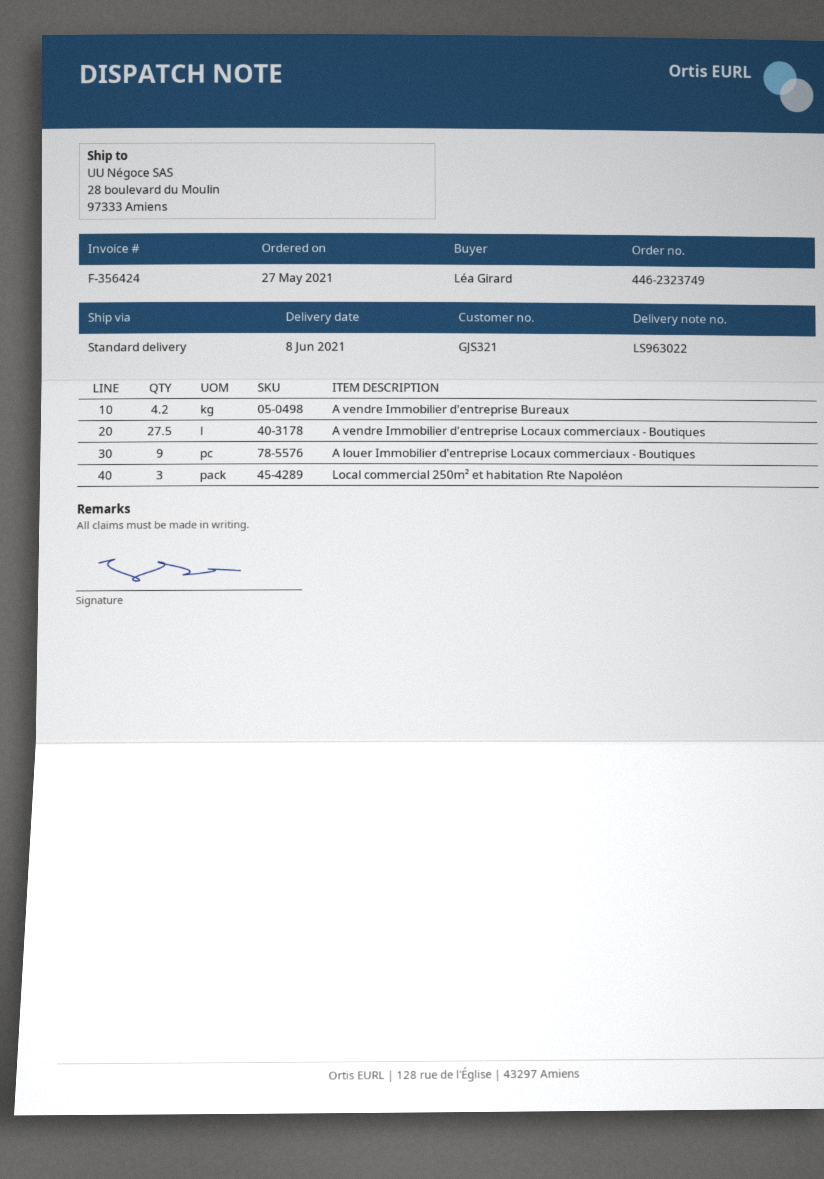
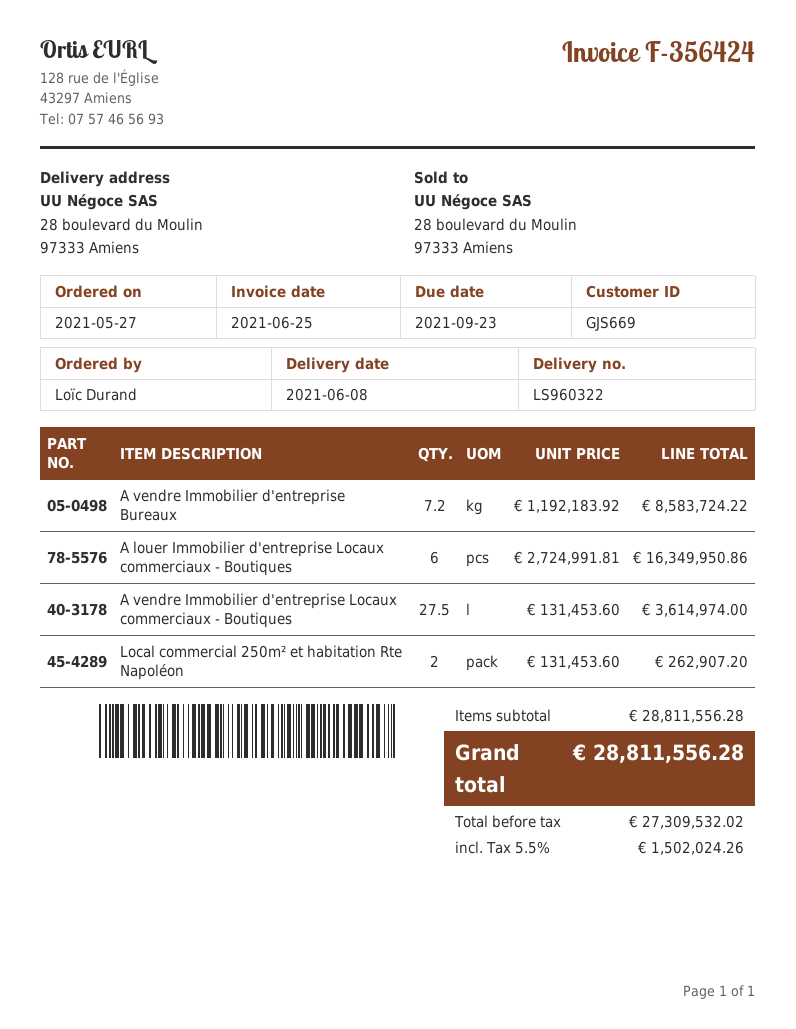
delivery note number: LS963022 -> LS960322
customer number: GJS321 -> GJS669
ordered by: Léa Girard -> Loïc Durand
A vendre Immobilier d'entreprise Bureaux: 4.2 -> 7.2
A louer Immobilier d'entreprise Locaux commerciaux - Boutiques: 9 -> 6
Local commercial 250m² et habitation Rte Napoléon: 3 -> 2

